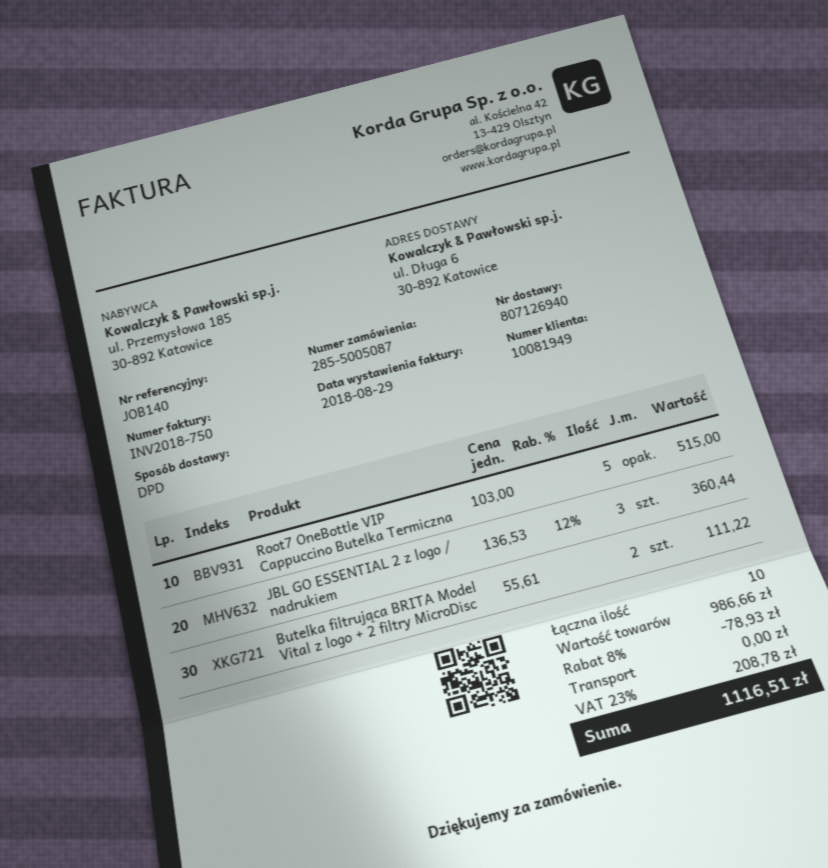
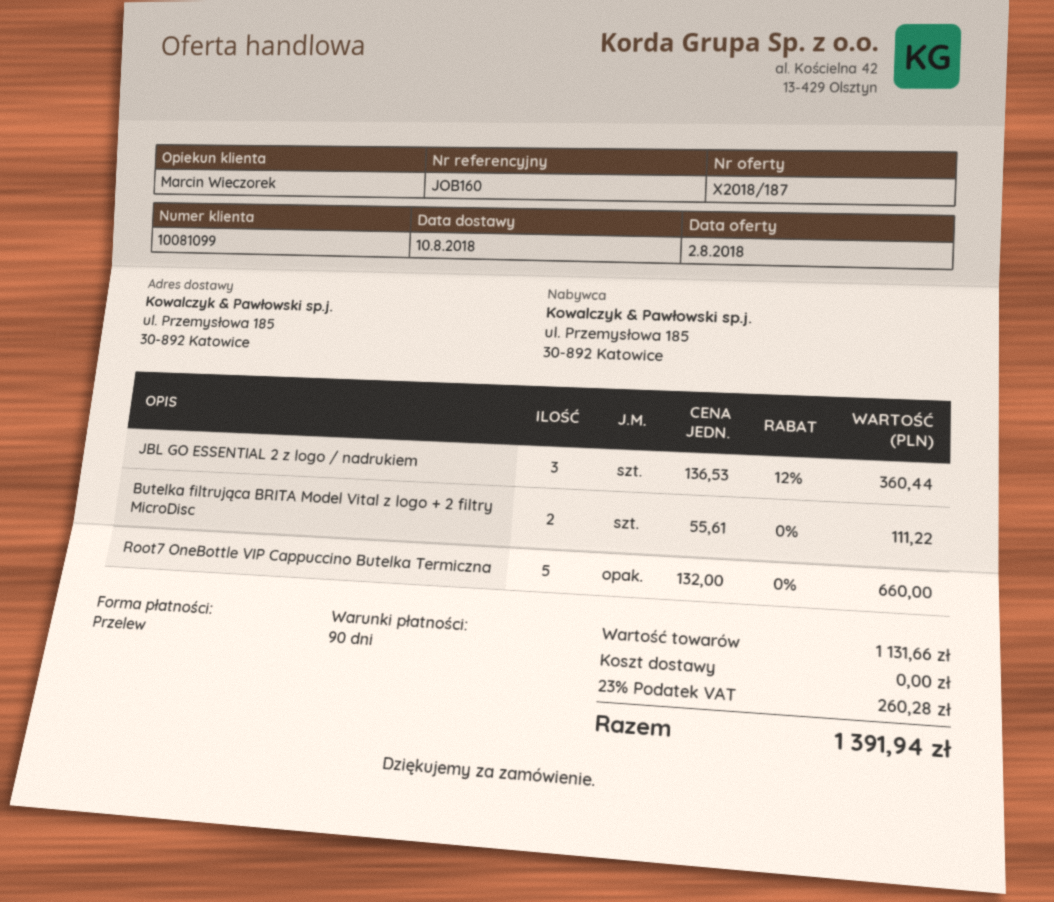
customer number: 10081949 -> 10081099
reference: JOB140 -> JOB160
ship to: ul. Długa 6, 30-892 Katowice -> ul. Przemysłowa 185, 30-892 Katowice
Root7 OneBottle VIP Cappuccino Butelka Termiczna: 5 x 103.00 = 515.00 -> 5 x 132.00 = 660.00
subtotal: 986.66 -> 1131.66
discount: 8% = 78.93 -> none
tax: 23% = 208.78 -> 23% = 260.28
total: 1116.51 -> 1391.94

